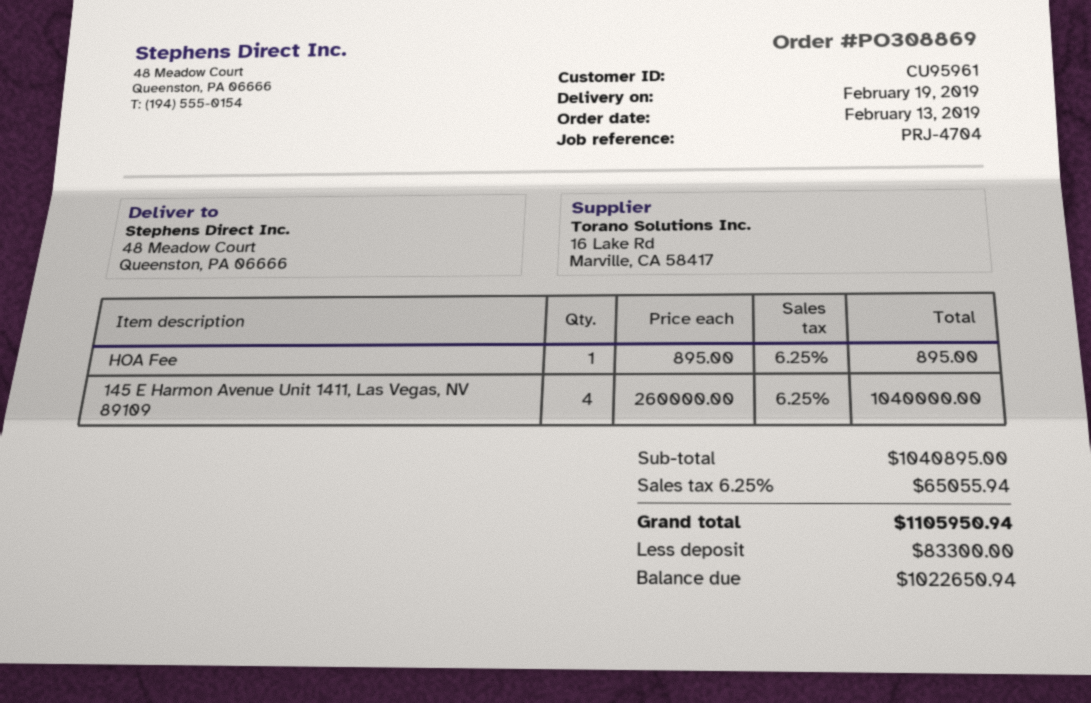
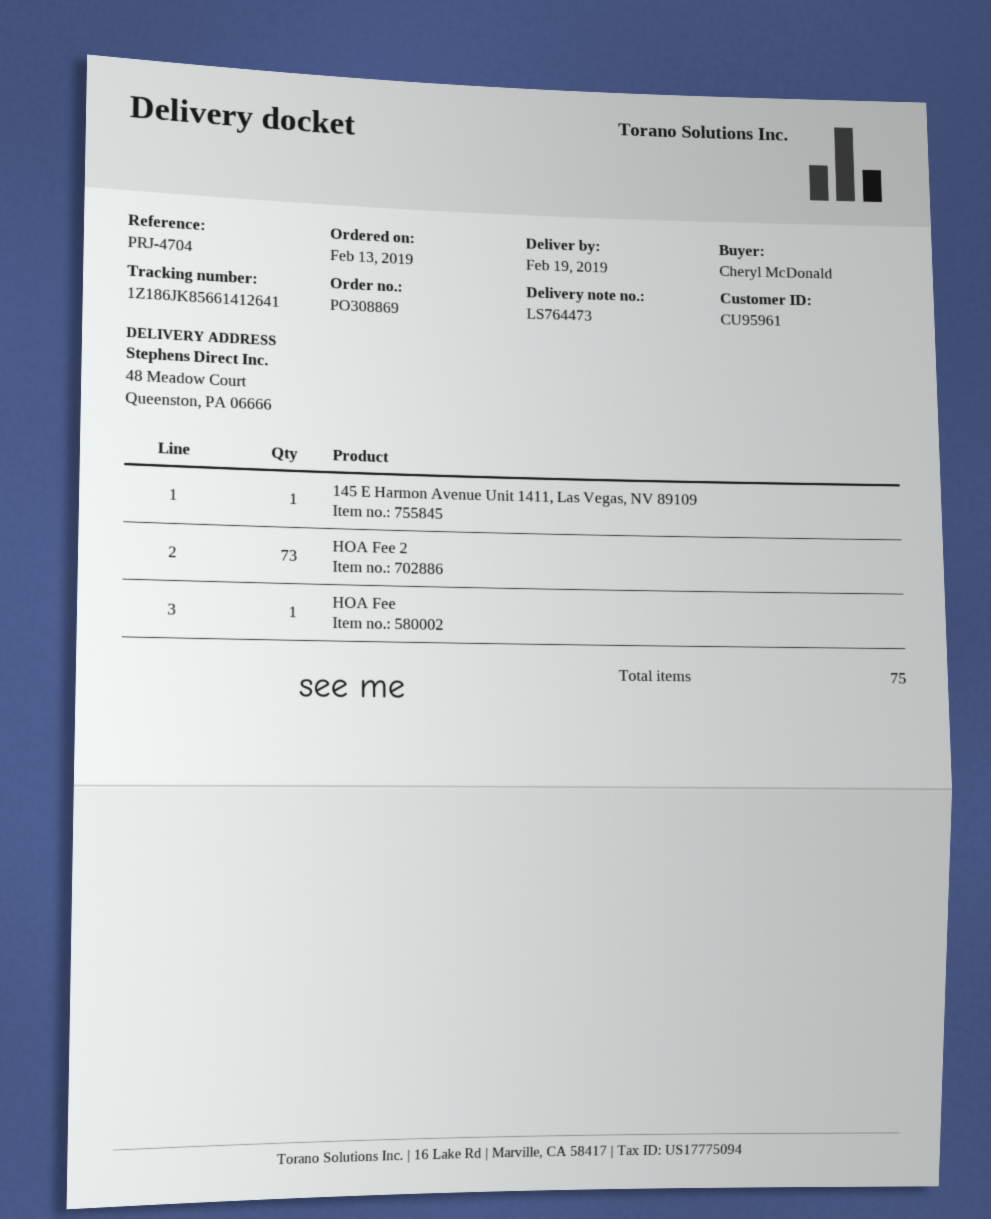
145 E Harmon Avenue Unit 1411, Las Vegas, NV 89109: 4 -> 1
HOA Fee 2: none -> 73

